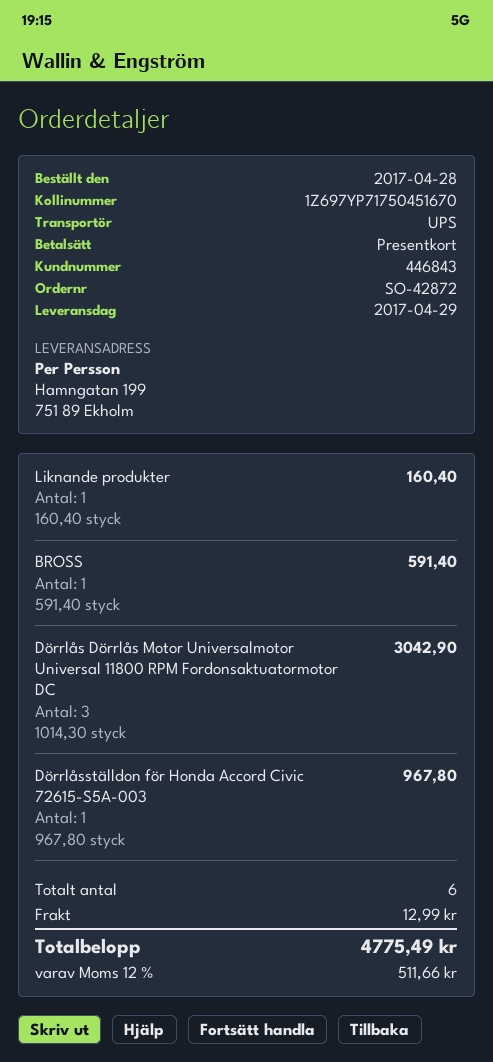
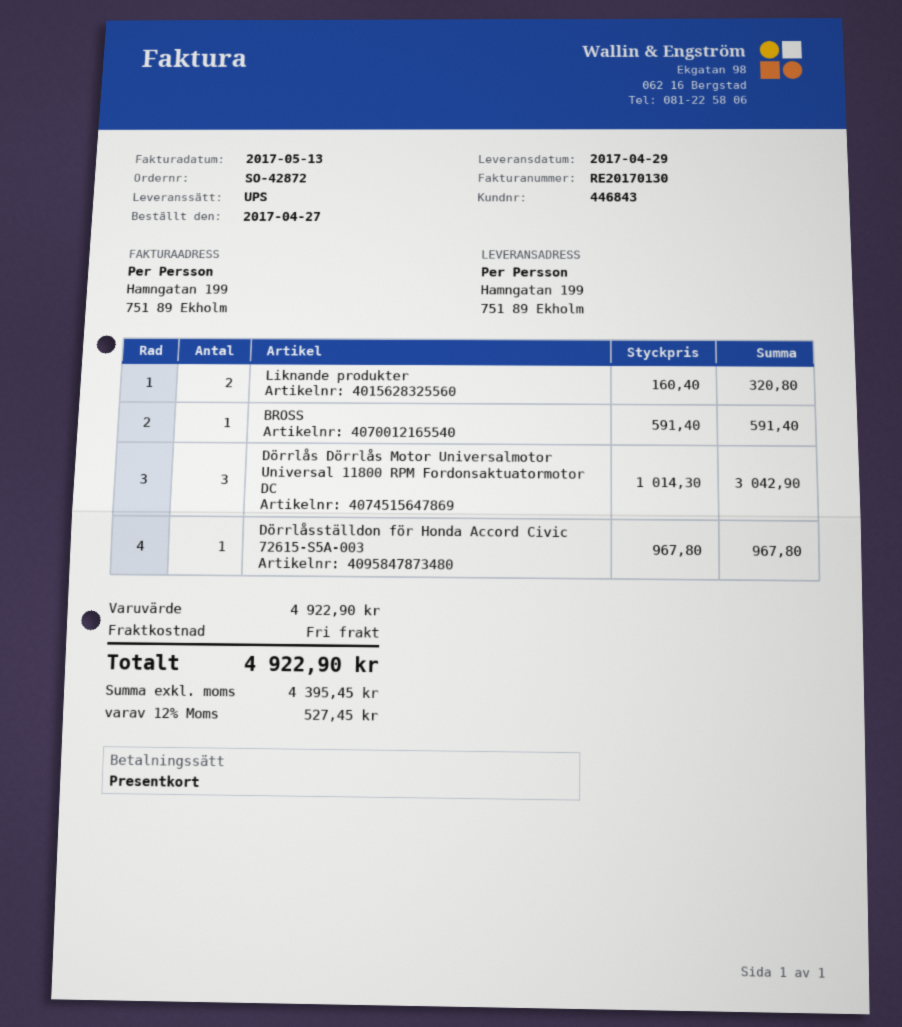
order date: 2017-04-28 -> 2017-04-27
Liknande produkter: 1 x 160.40 = 160.40 -> 2 x 160.40 = 320.80
shipping: 12.99 -> 0.00
tax: 12% = 511.66 -> 12% = 527.45
total: 4775.49 -> 4922.90

